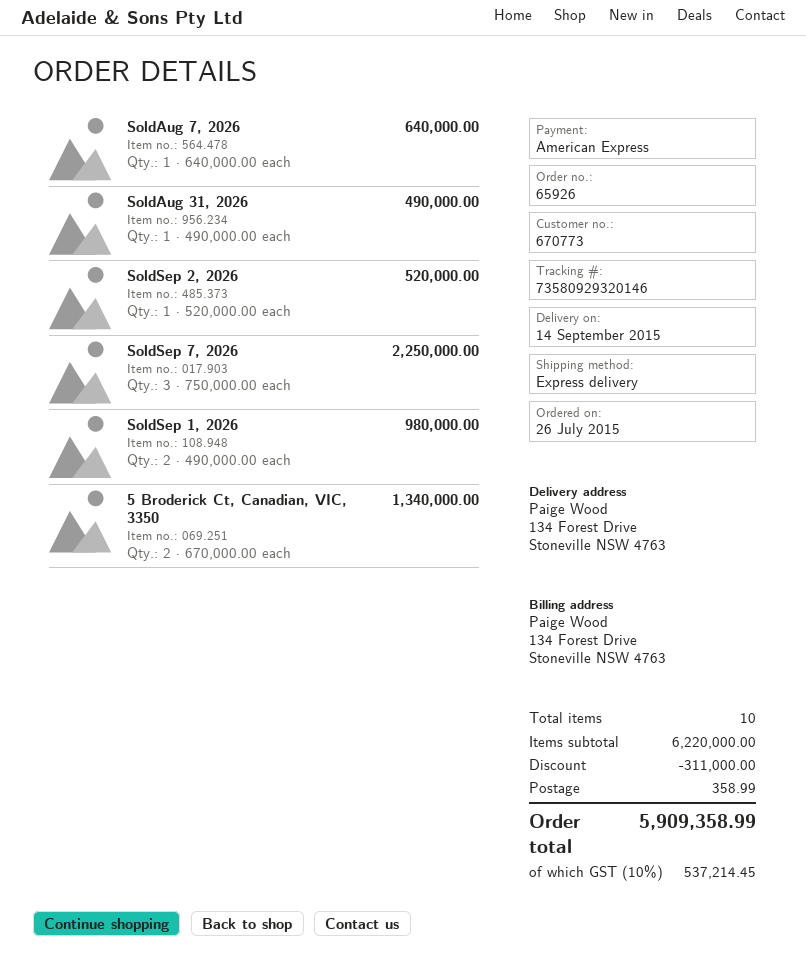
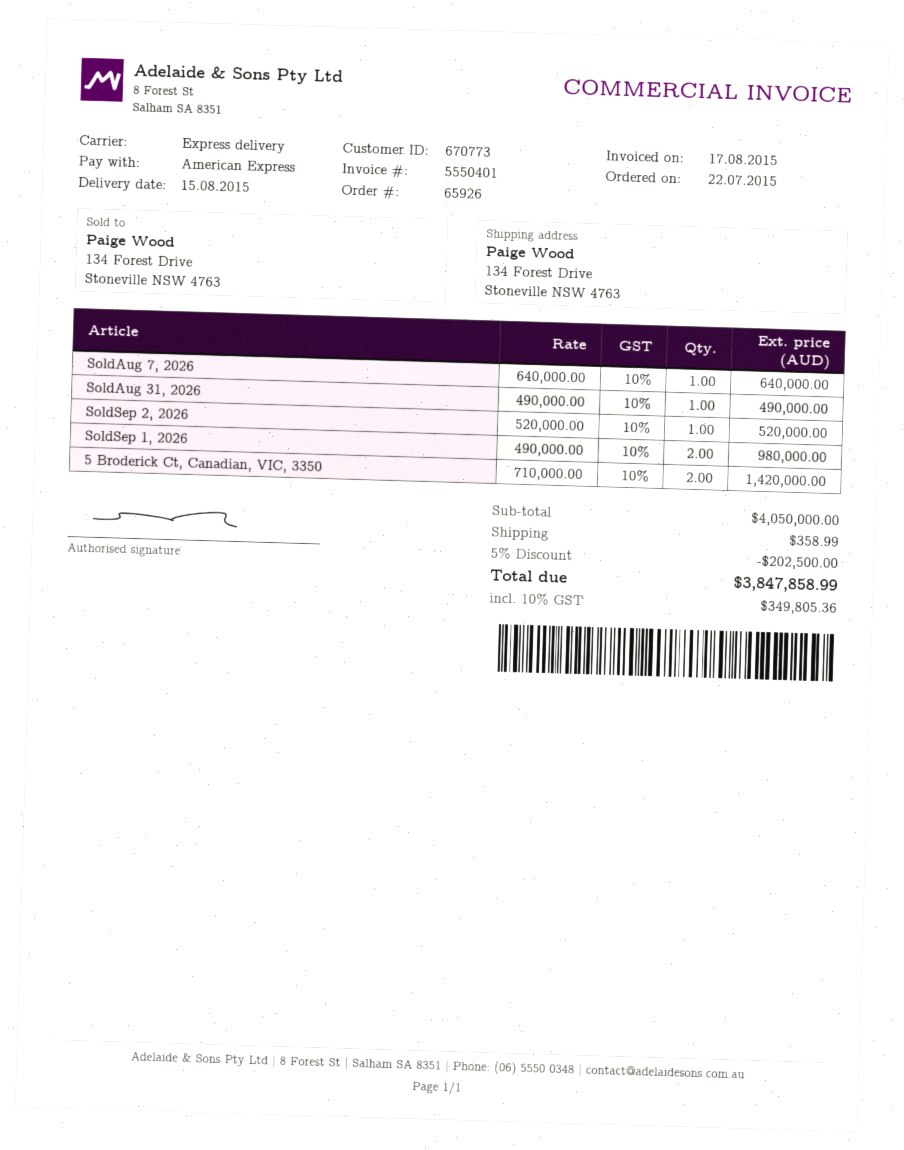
order date: 2015-07-26 -> 2015-07-22
delivery date: 2015-09-14 -> 2015-08-15
SoldSep 7, 2026: 3 x 750000.00 = 2250000.00 -> none
5 Broderick Ct, Canadian, VIC, 3350: 2 x 670000.00 = 1340000.00 -> 2 x 710000.00 = 1420000.00
subtotal: 6220000.00 -> 4050000.00
discount: 311000.00 -> 202500.00
tax: 10% = 537214.45 -> 10% = 349805.36
total: 5909358.99 -> 3847858.99

